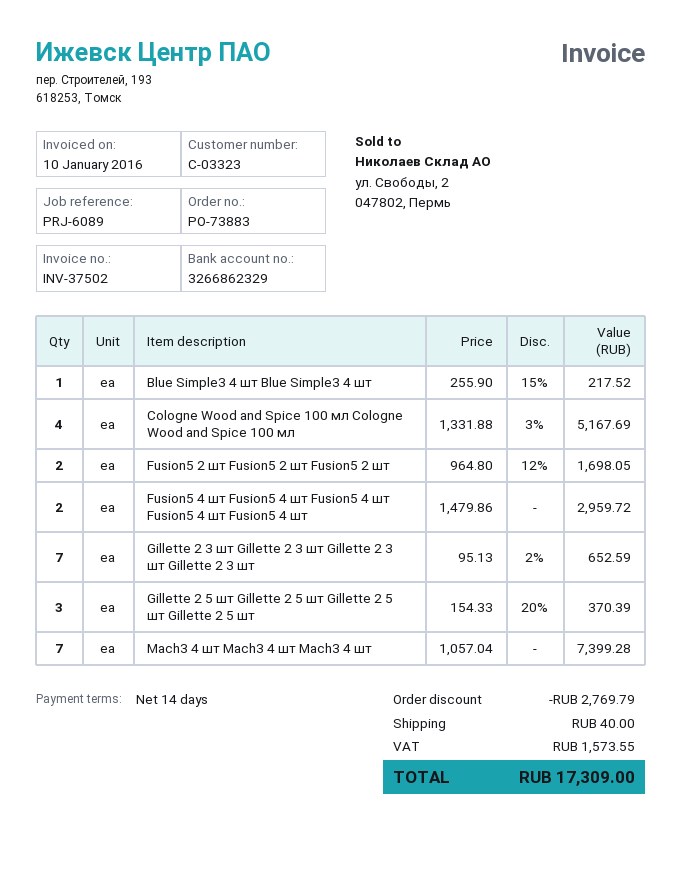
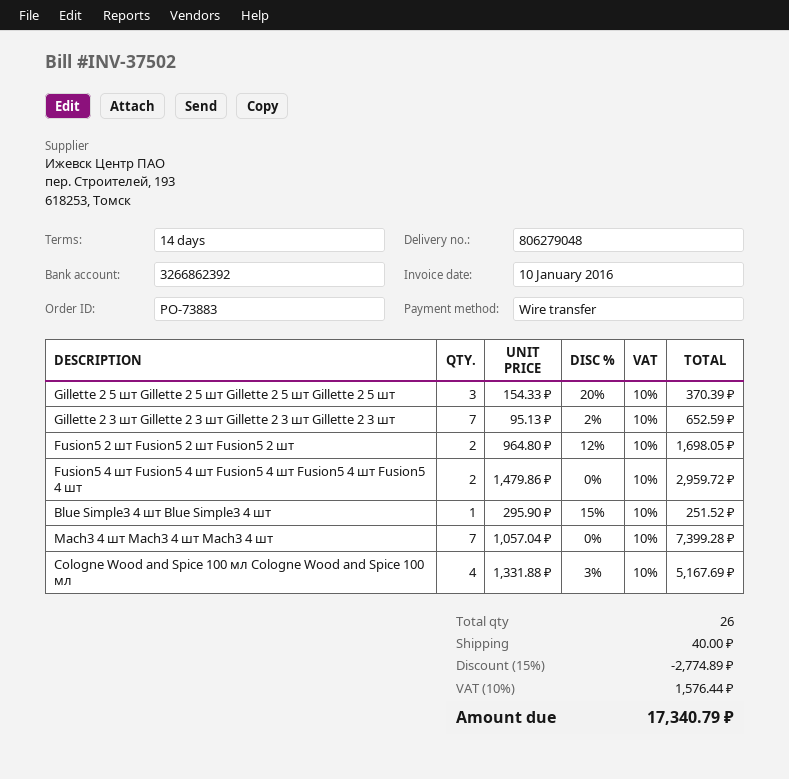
bank account: 3266862329 -> 3266862392
Blue Simple3 4 шт Blue Simple3 4 шт: 1 x 255.90 - 15% = 217.52 -> 1 x 295.90 - 15% = 251.52
discount: 2769.79 -> 2774.89
tax: 1573.55 -> 1576.44
total: 17309.00 -> 17340.79

